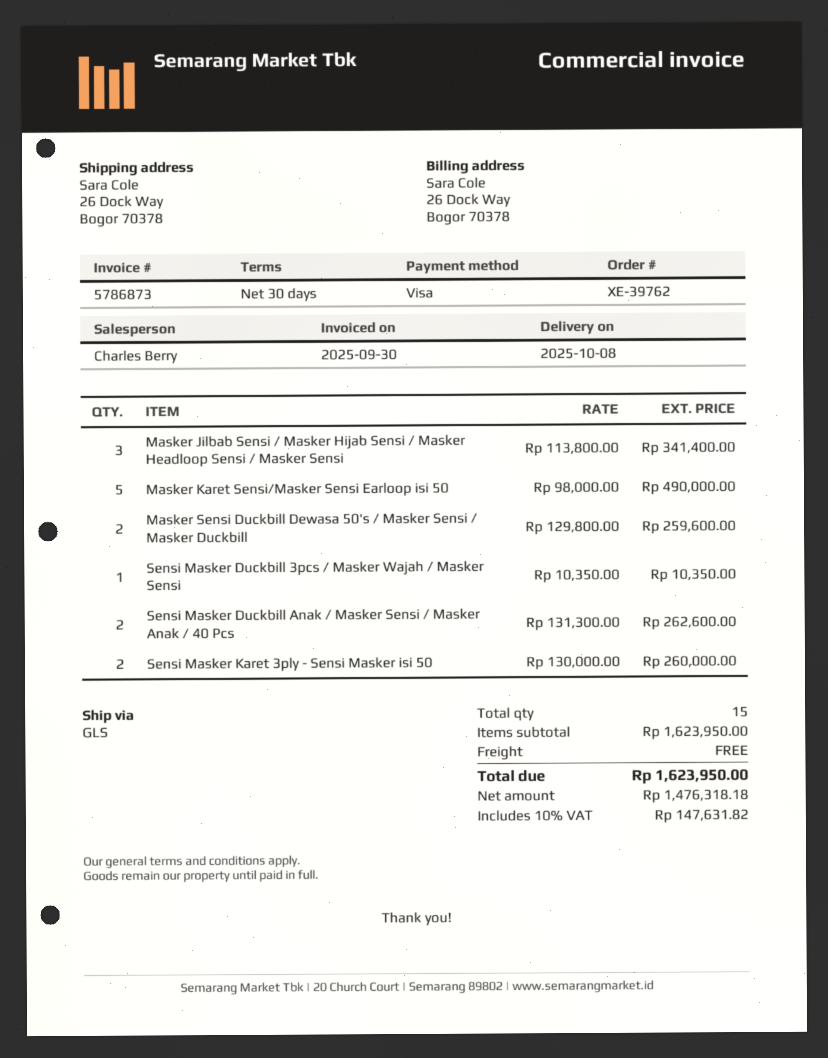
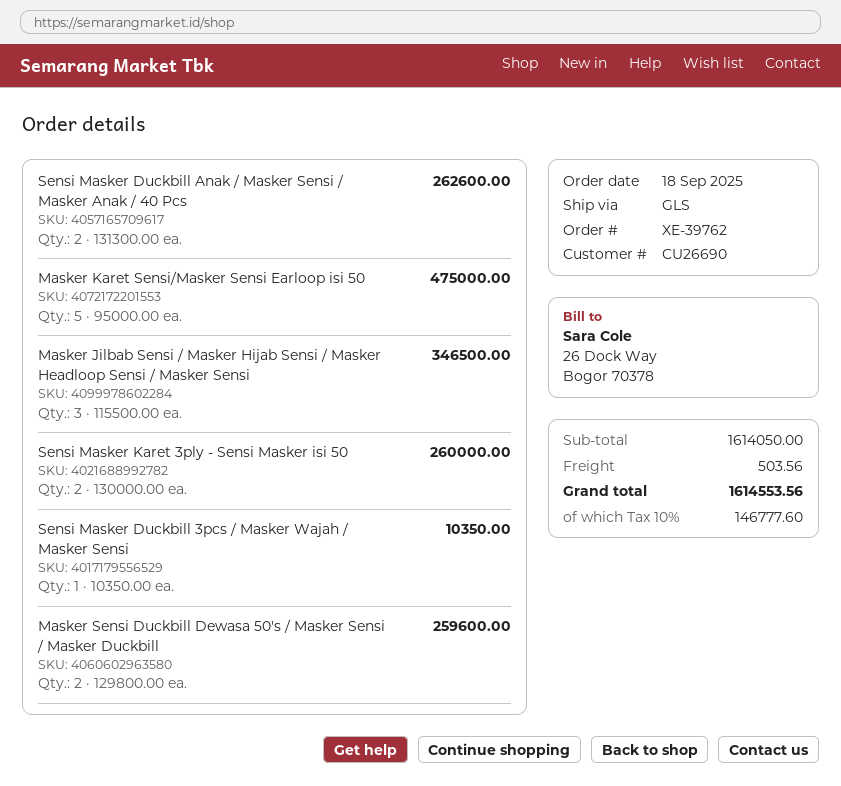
Masker Jilbab Sensi / Masker Hijab Sensi / Masker Headloop Sensi / Masker Sensi: 3 x 113800.00 = 341400.00 -> 3 x 115500.00 = 346500.00
Masker Karet Sensi/Masker Sensi Earloop isi 50: 5 x 98000.00 = 490000.00 -> 5 x 95000.00 = 475000.00
subtotal: 1623950.00 -> 1614050.00
shipping: 0.00 -> 503.56
tax: 10% = 147631.82 -> 10% = 146777.60
total: 1623950.00 -> 1614553.56

